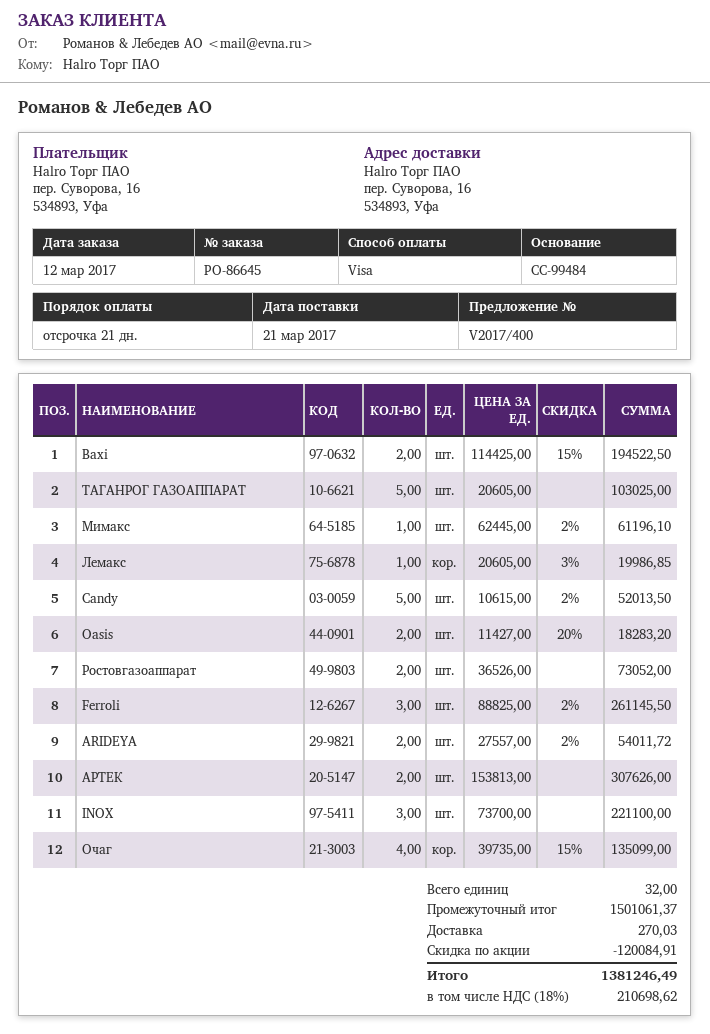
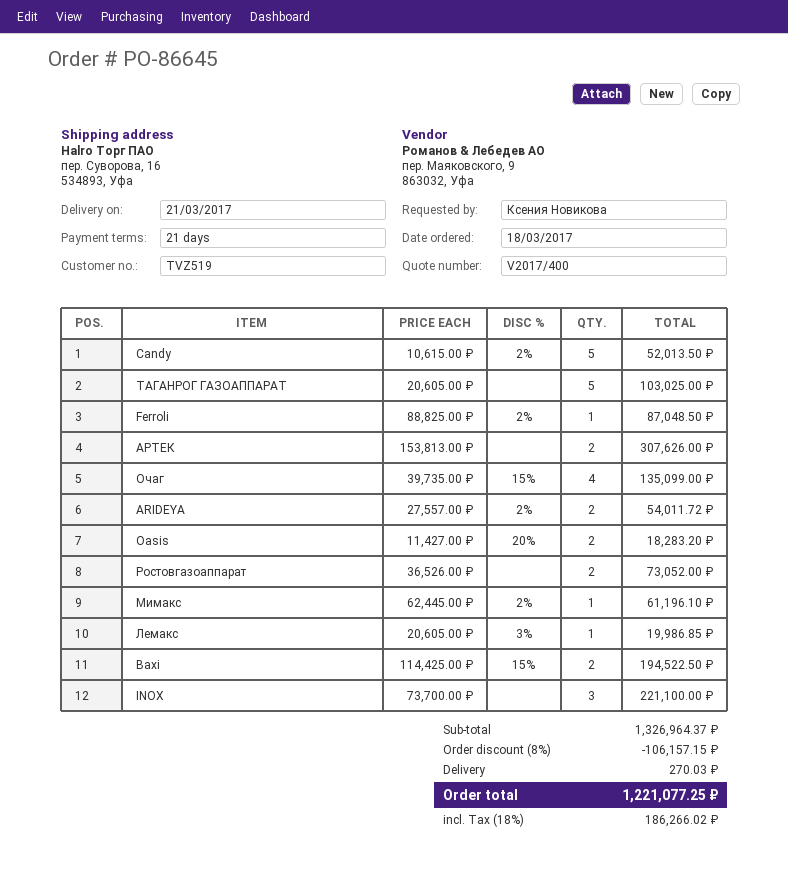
order date: 2017-03-12 -> 2017-03-18
Ferroli: 3 x 88825.00 - 2% = 261145.50 -> 1 x 88825.00 - 2% = 87048.50
subtotal: 1501061.37 -> 1326964.37
discount: 120084.91 -> 106157.15
tax: 18% = 210698.62 -> 18% = 186266.02
total: 1381246.49 -> 1221077.25

